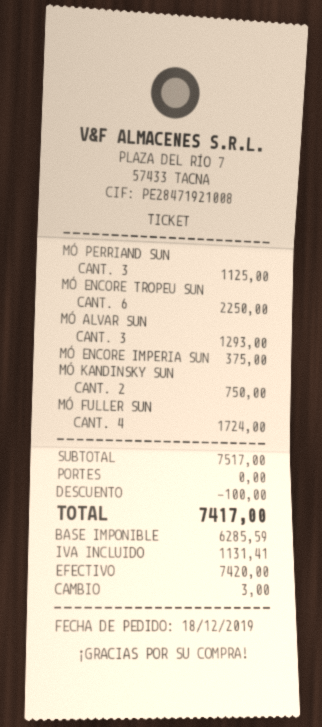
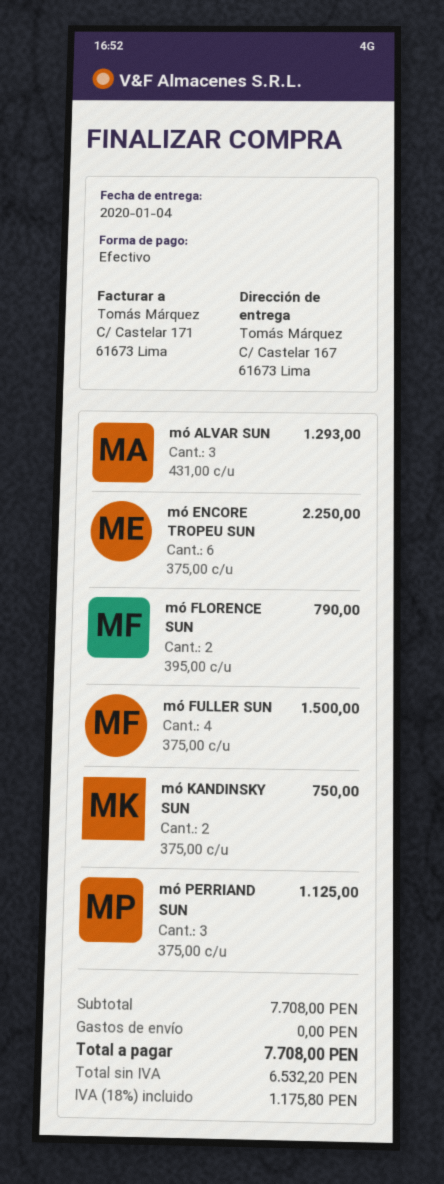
MÓ ENCORE IMPERIA SUN: 1 for 375.00 -> none
MÓ FULLER SUN: 4 for 1724.00 -> 4 for 1500.00
mó FLORENCE SUN: none -> 2 for 790.00
subtotal: 7517.00 -> 7708.00
discount: 100.00 -> none
net: 6285.59 -> 6532.20
tax: 1131.41 -> 1175.80
total: 7417.00 -> 7708.00

